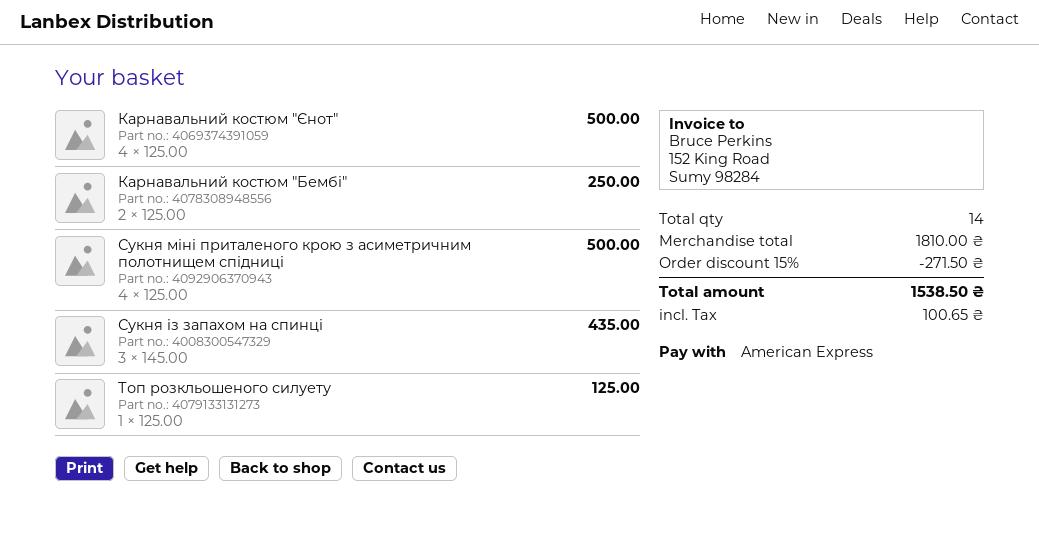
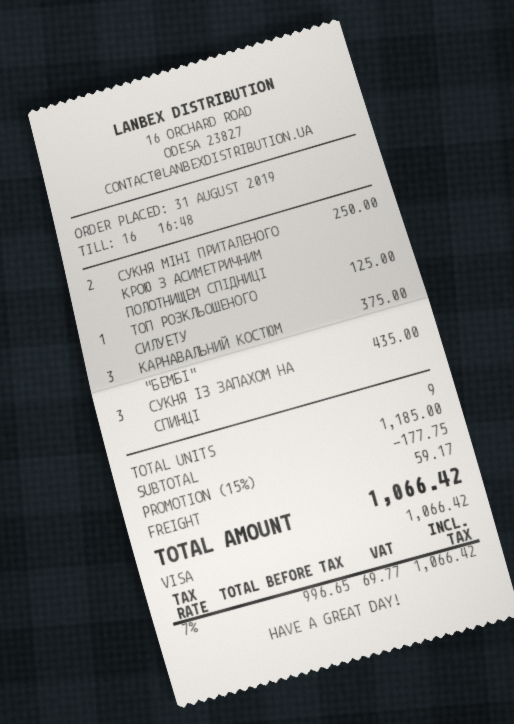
payment method: American Express -> Visa
Карнавальний костюм "Єнот": 4 for 500.00 -> none
Карнавальний костюм "Бембі": 2 for 250.00 -> 3 for 375.00
Сукня міні приталеного крою з асиметричним полотнищем спідниці: 4 for 500.00 -> 2 for 250.00
total quantity: 14 -> 9
subtotal: 1810.00 -> 1185.00
discount: 15% = 271.50 -> 15% = 177.75
shipping: none -> 59.17
tax: 100.65 -> 69.77
total: 1538.50 -> 1066.42

